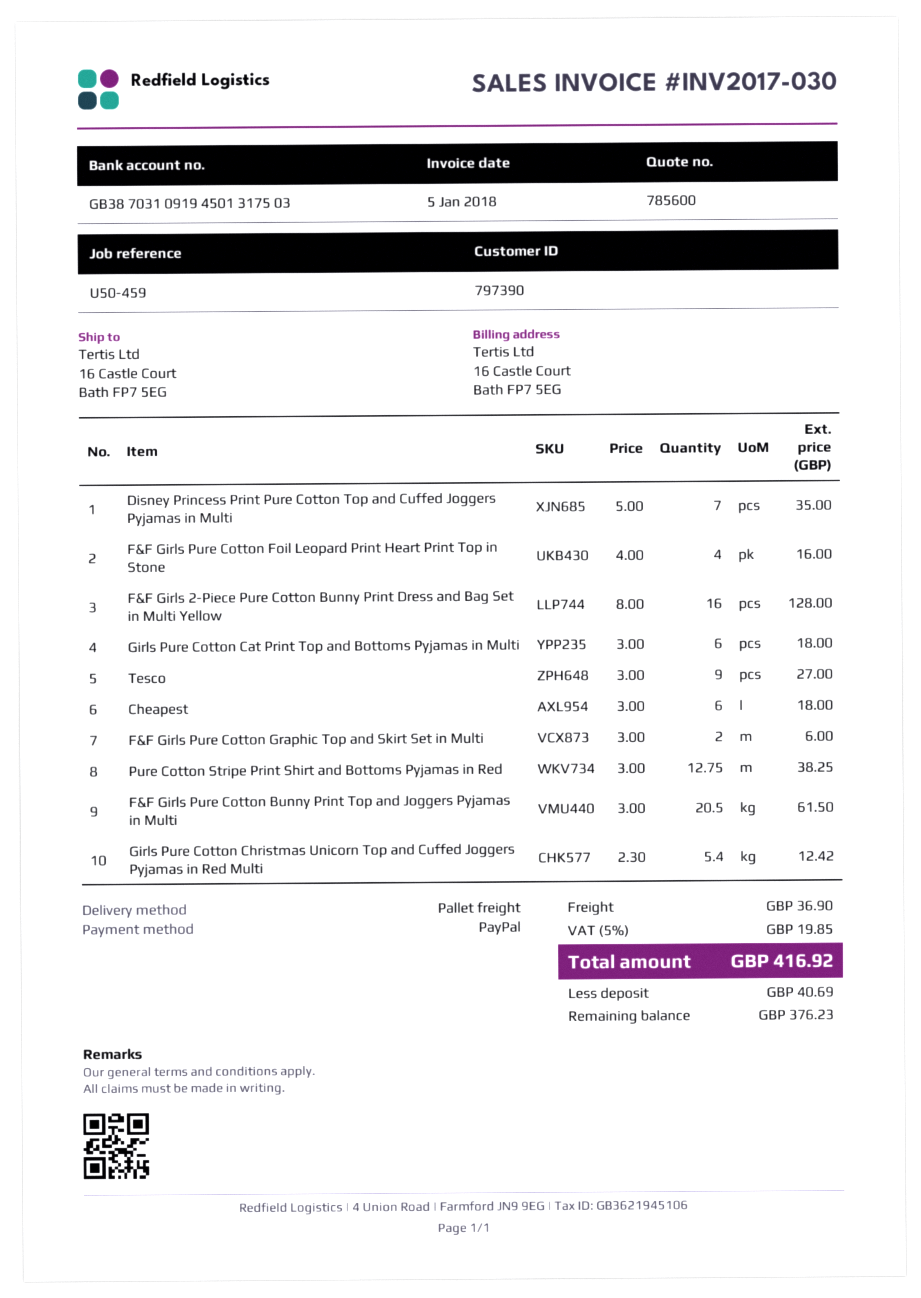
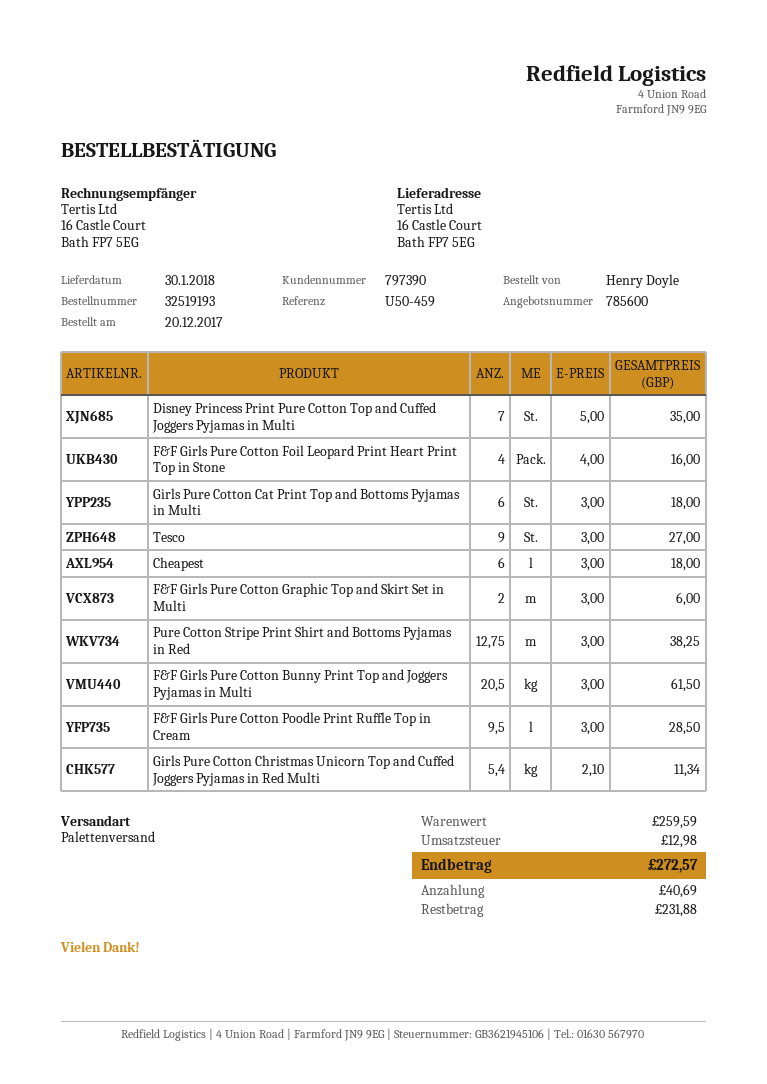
F&F Girls 2-Piece Pure Cotton Bunny Print Dress and Bag Set in Multi Yellow: 16 x 8.00 = 128.00 -> none
Girls Pure Cotton Christmas Unicorn Top and Cuffed Joggers Pyjamas in Red Multi: 5.4 x 2.30 = 12.42 -> 5.4 x 2.10 = 11.34
F&F Girls Pure Cotton Poodle Print Ruffle Top in Cream: none -> 9.5 x 3.00 = 28.50
shipping: 36.90 -> none
tax: 19.85 -> 12.98
total: 416.92 -> 272.57
balance: 376.23 -> 231.88

